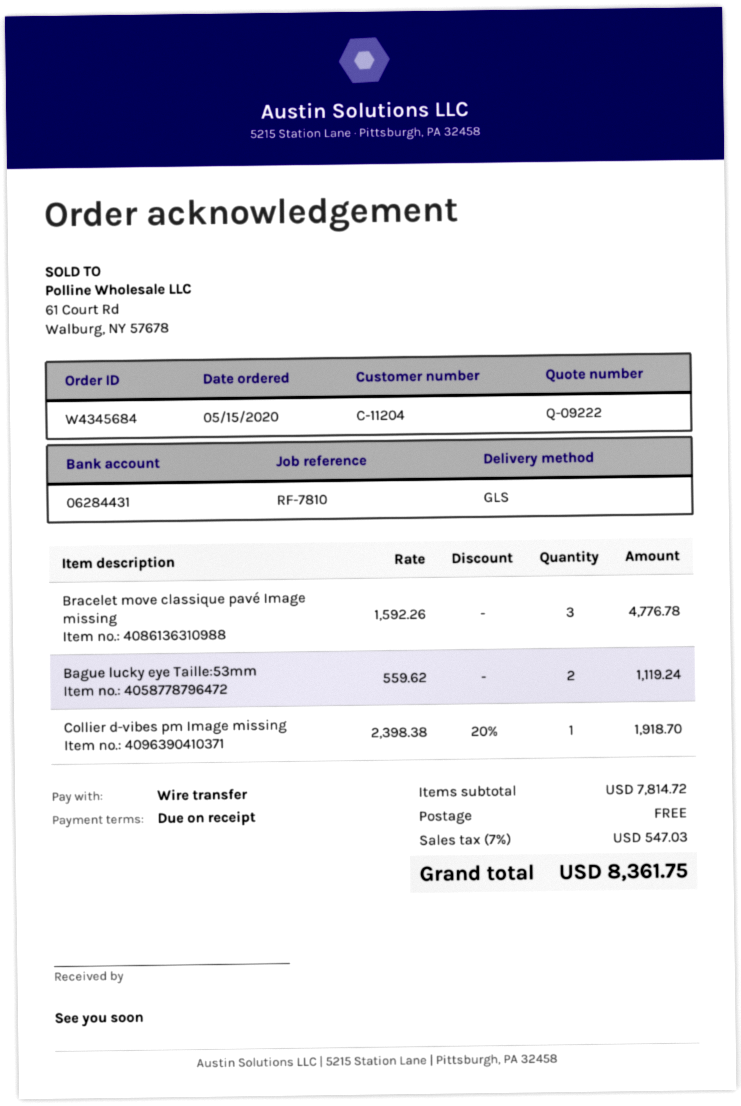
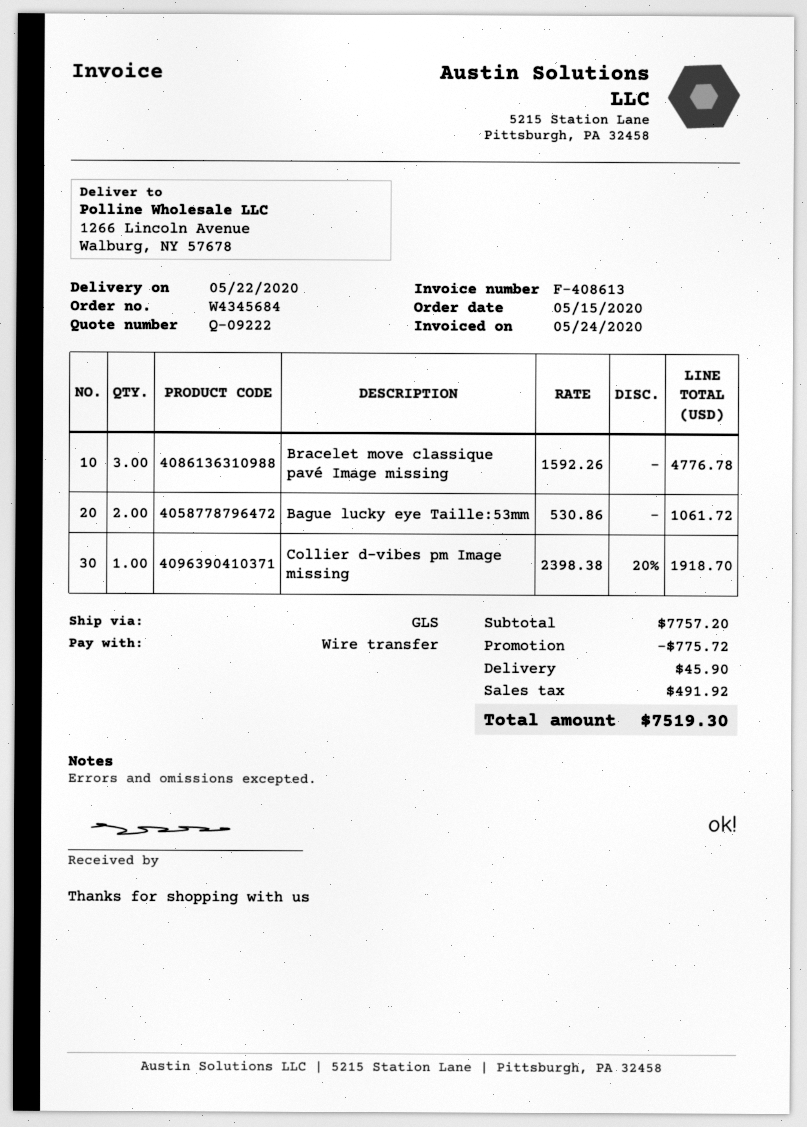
Bague lucky eye Taille:53mm: 2 x 559.62 = 1119.24 -> 2 x 530.86 = 1061.72
subtotal: 7814.72 -> 7757.20
discount: none -> 775.72
shipping: 0.00 -> 45.90
tax: 547.03 -> 491.92
total: 8361.75 -> 7519.30

